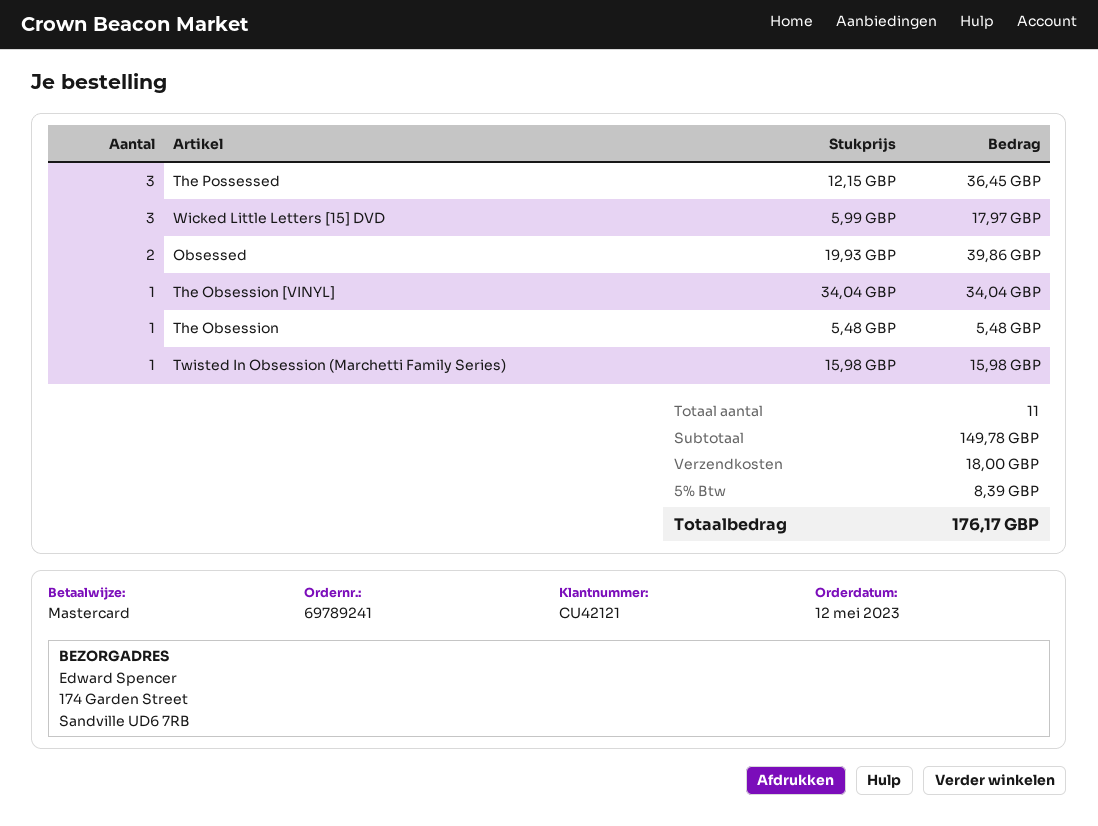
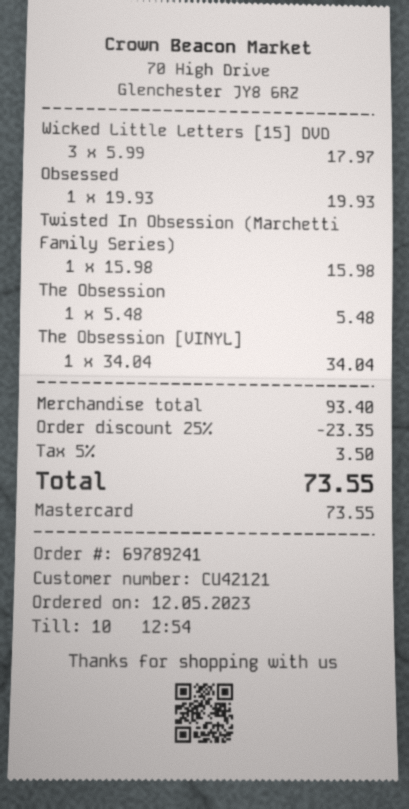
The Possessed: 3 x 12.15 = 36.45 -> none
Obsessed: 2 x 19.93 = 39.86 -> 1 x 19.93 = 19.93
subtotal: 149.78 -> 93.40
discount: none -> 25% = 23.35
shipping: 18.00 -> none
tax: 5% = 8.39 -> 5% = 3.50
total: 176.17 -> 73.55

